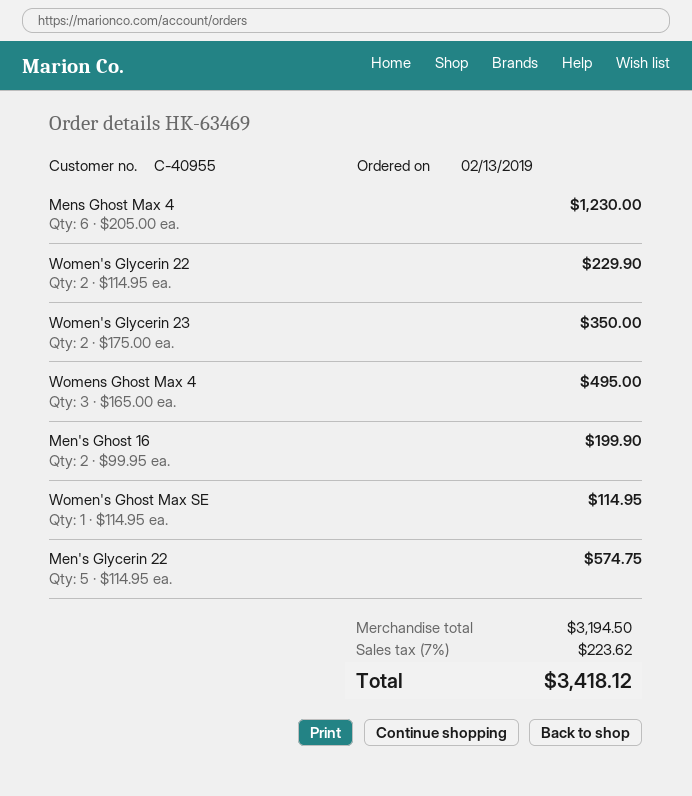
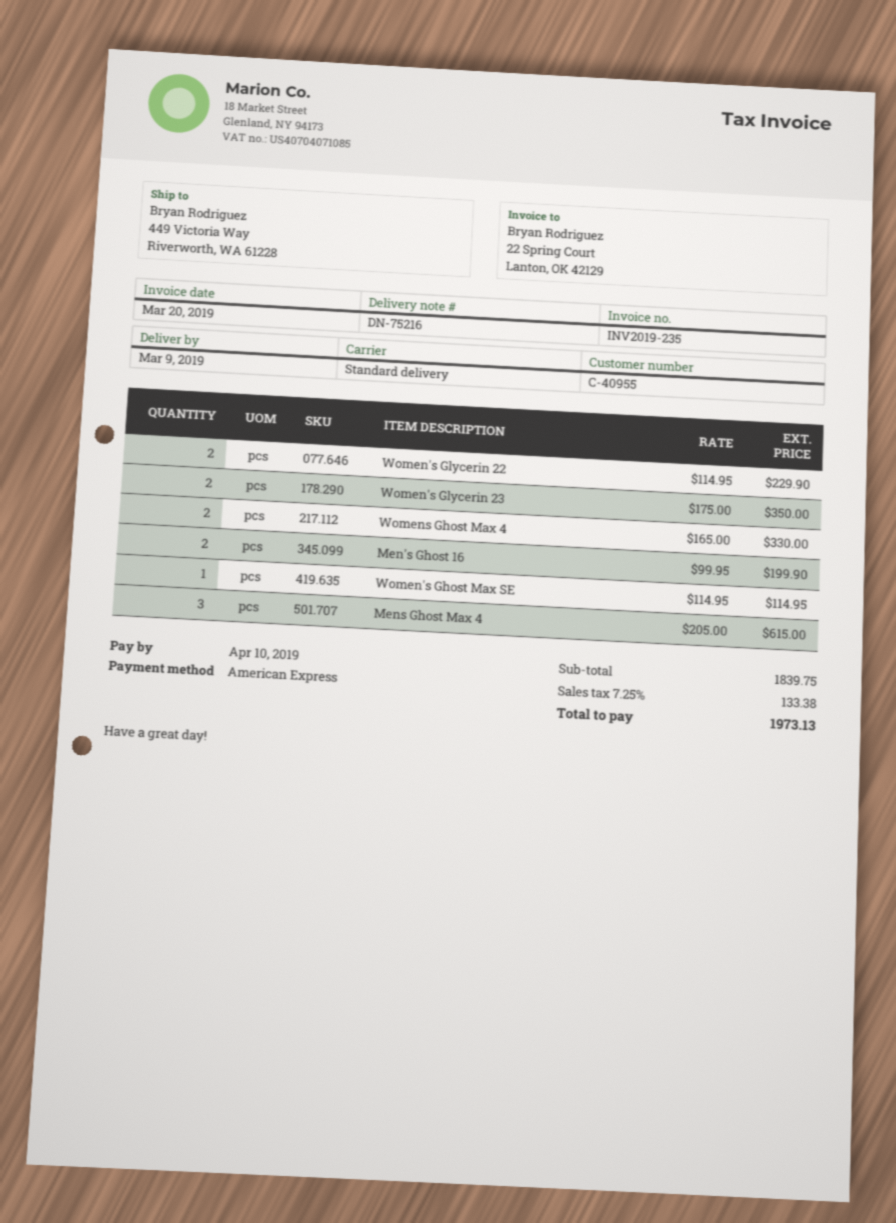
Mens Ghost Max 4: 6 x 205.00 = 1230.00 -> 3 x 205.00 = 615.00
Womens Ghost Max 4: 3 x 165.00 = 495.00 -> 2 x 165.00 = 330.00
Men's Glycerin 22: 5 x 114.95 = 574.75 -> none
subtotal: 3194.50 -> 1839.75
tax: 7% = 223.62 -> 7.25% = 133.38
total: 3418.12 -> 1973.13

